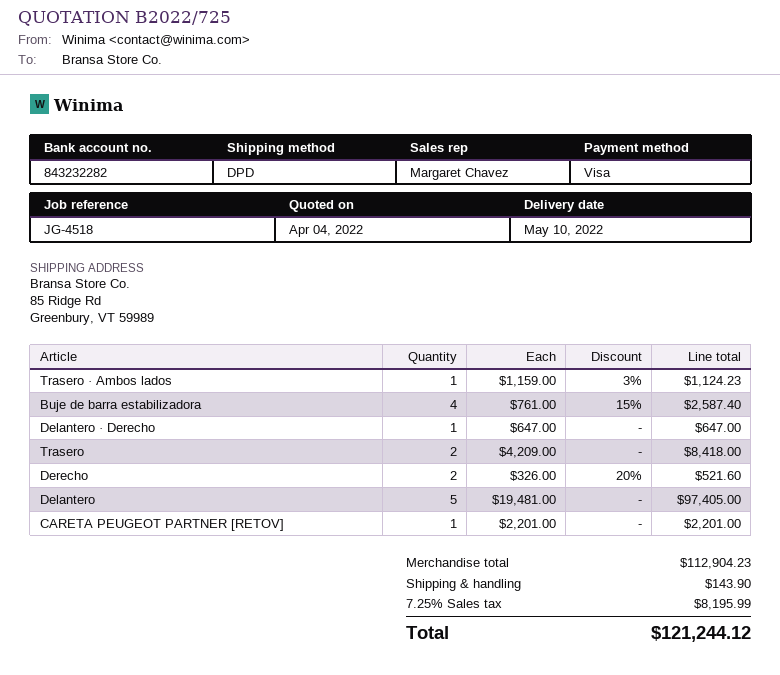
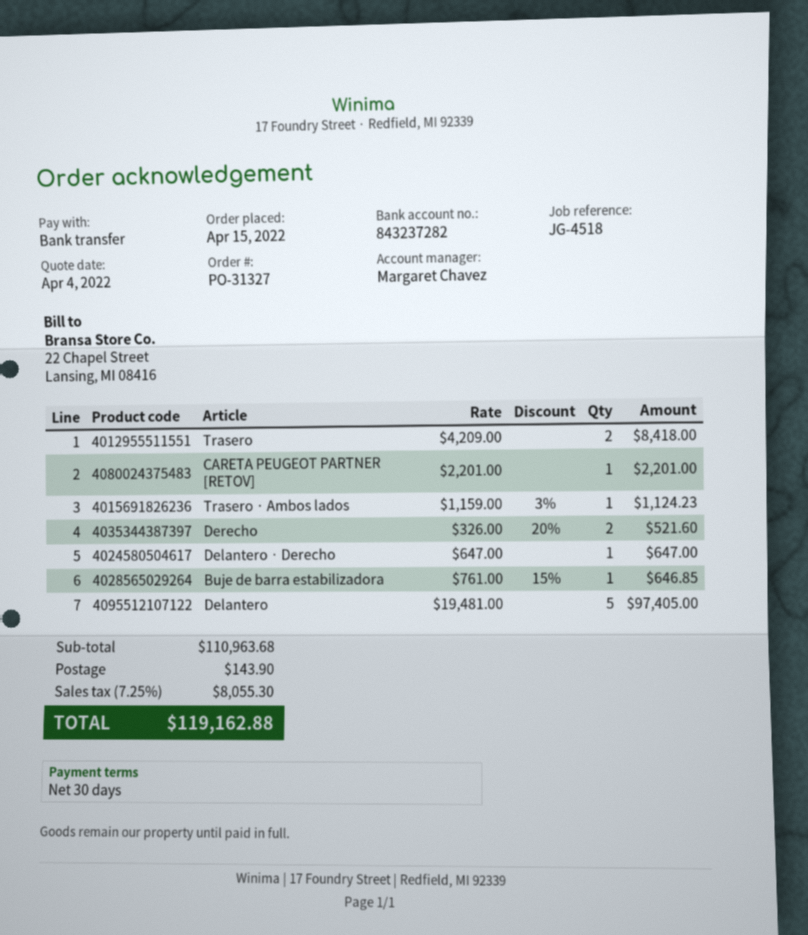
payment method: Visa -> bank transfer
bank account: 843232282 -> 843237282
Buje de barra estabilizadora: 4 x 761.00 - 15% = 2587.40 -> 1 x 761.00 - 15% = 646.85
subtotal: 112904.23 -> 110963.68
tax: 7.25% = 8195.99 -> 7.25% = 8055.30
total: 121244.12 -> 119162.88

